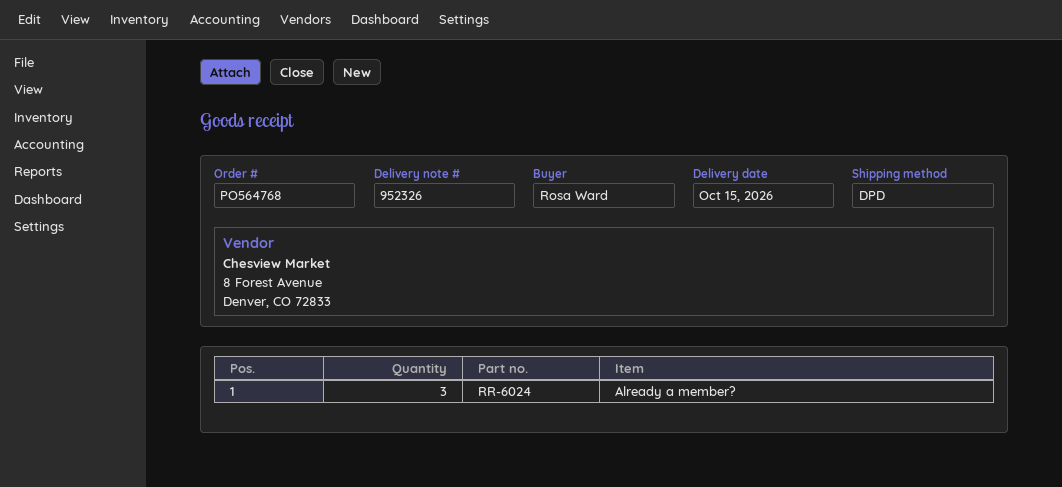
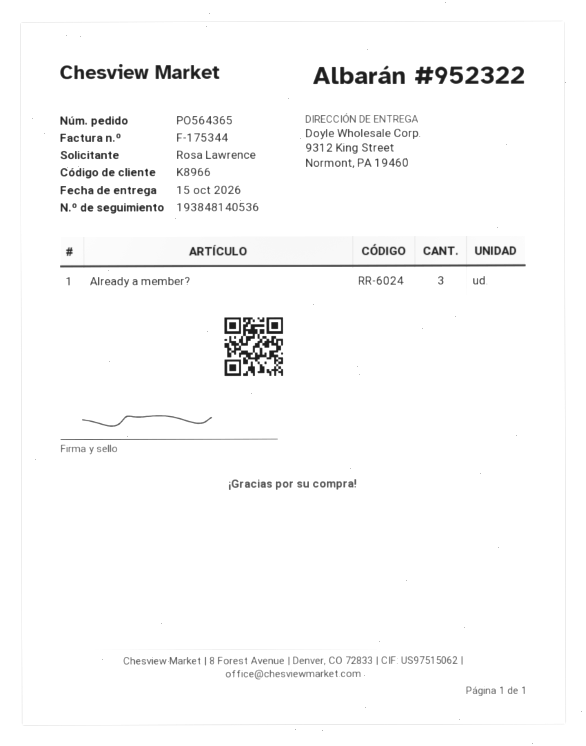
order number: PO564768 -> PO564365
delivery note number: 952326 -> 952322
ordered by: Rosa Ward -> Rosa Lawrence

